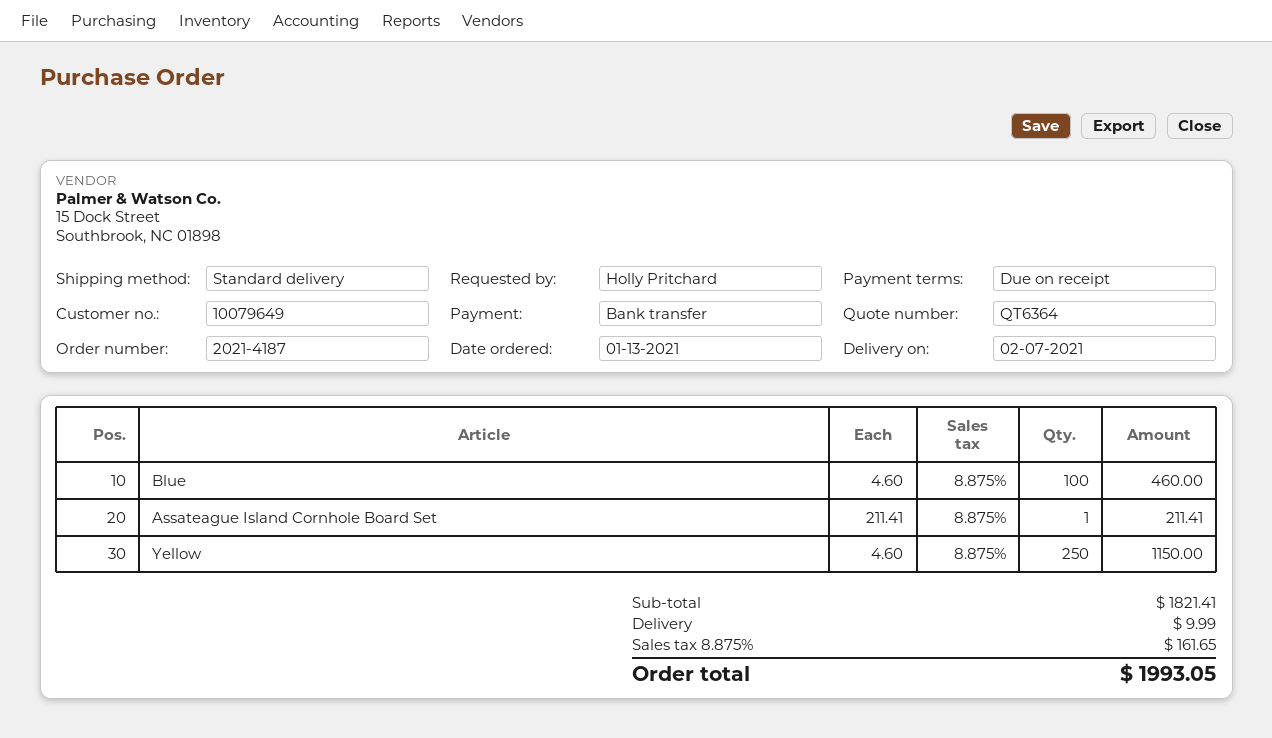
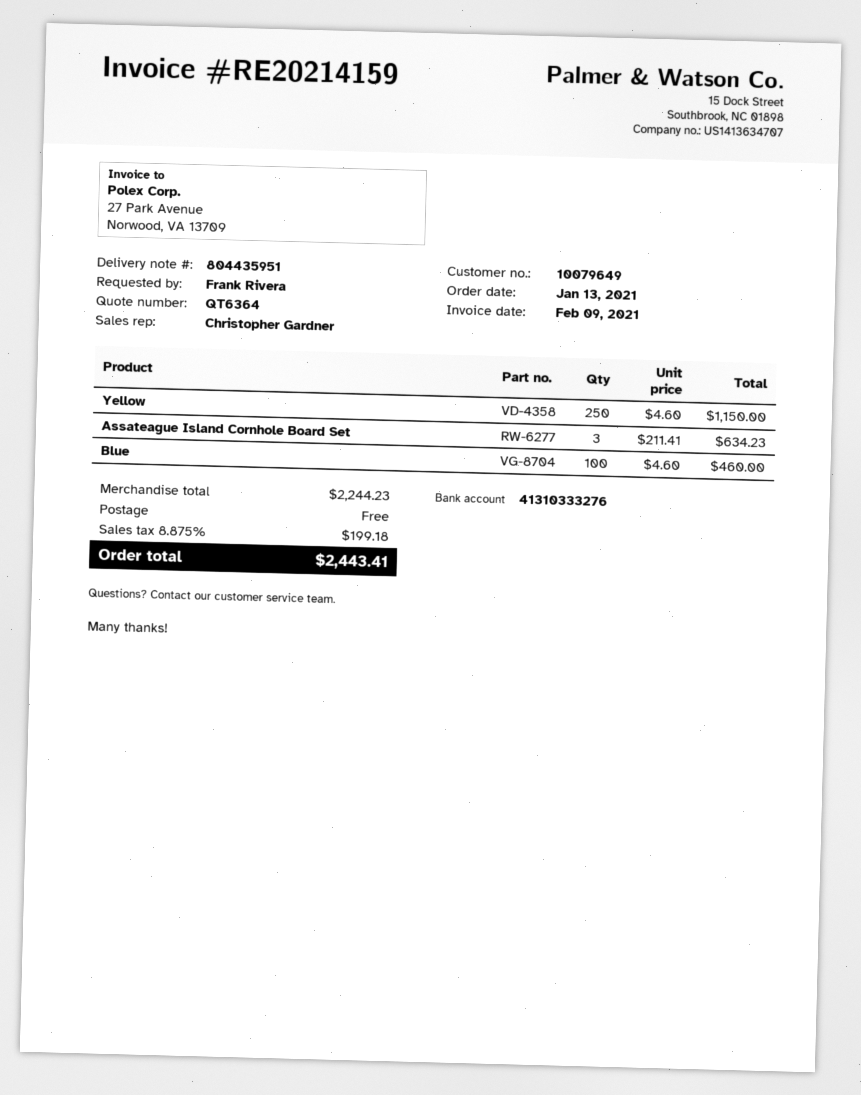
ordered by: Holly Pritchard -> Frank Rivera
Assateague Island Cornhole Board Set: 1 x 211.41 = 211.41 -> 3 x 211.41 = 634.23
subtotal: 1821.41 -> 2244.23
shipping: 9.99 -> 0.00
tax: 8.875% = 161.65 -> 8.875% = 199.18
total: 1993.05 -> 2443.41

